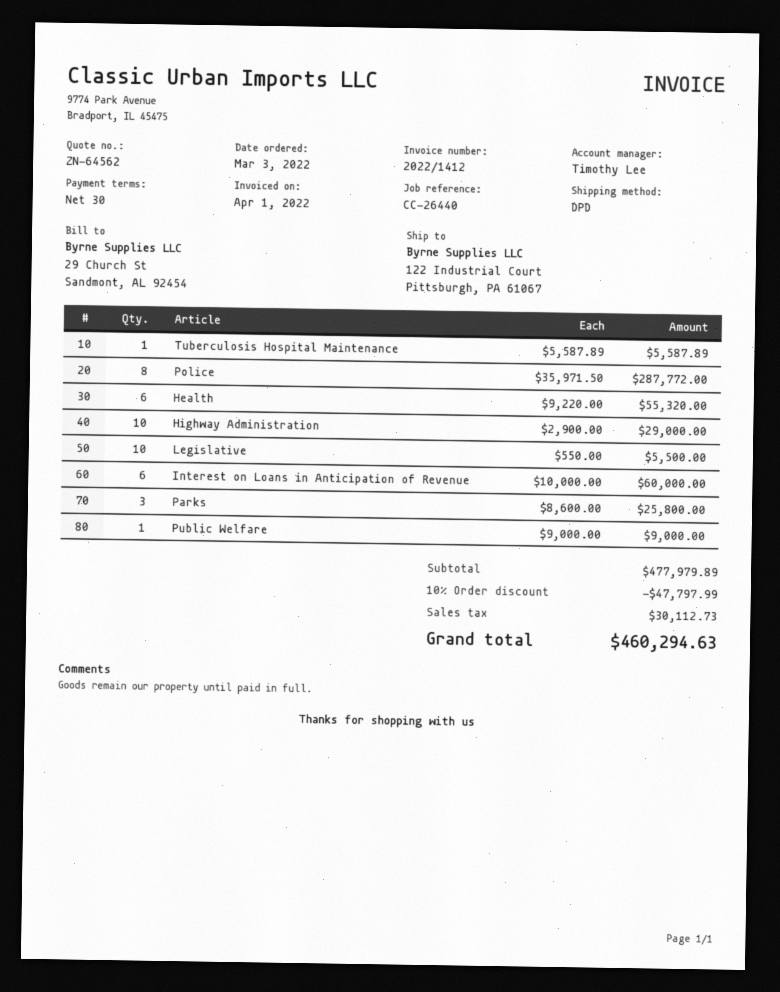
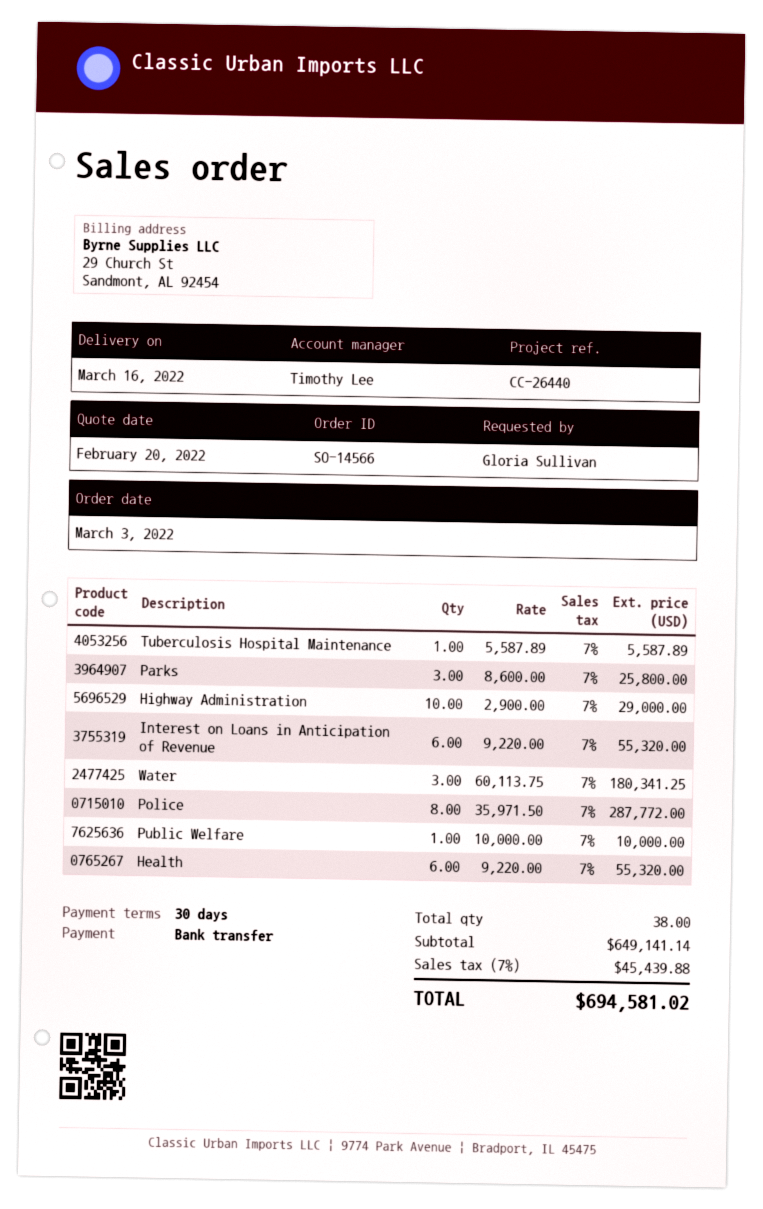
Legislative: 10 x 550.00 = 5500.00 -> none
Interest on Loans in Anticipation of Revenue: 6 x 10000.00 = 60000.00 -> 6 x 9220.00 = 55320.00
Public Welfare: 1 x 9000.00 = 9000.00 -> 1 x 10000.00 = 10000.00
Water: none -> 3 x 60113.75 = 180341.25
subtotal: 477979.89 -> 649141.14
discount: 10% = 47797.99 -> none
tax: 30112.73 -> 45439.88
total: 460294.63 -> 694581.02

